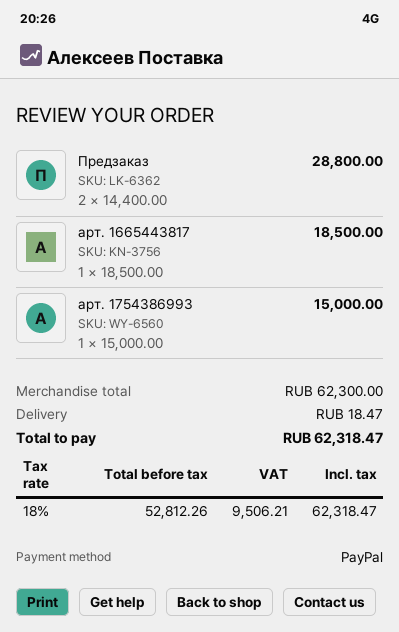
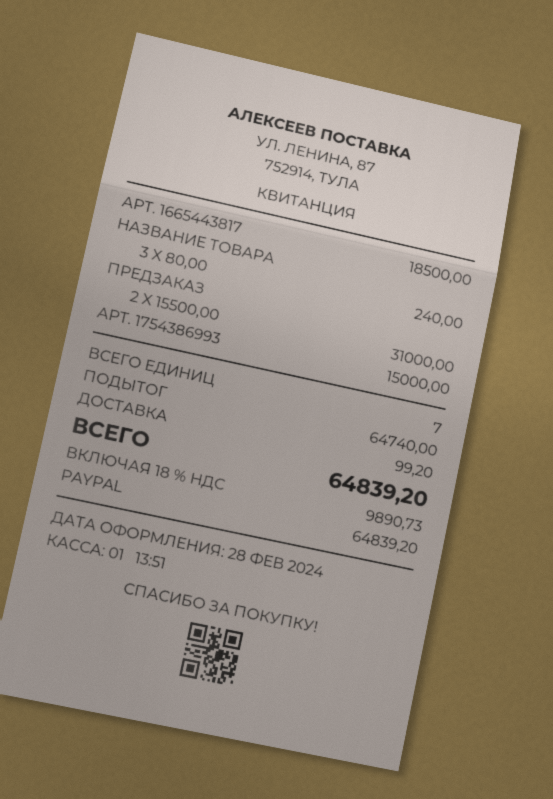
Предзаказ: 2 x 14400.00 = 28800.00 -> 2 x 15500.00 = 31000.00
НАЗВАНИЕ ТОВАРА: none -> 3 x 80.00 = 240.00
subtotal: 62300.00 -> 64740.00
shipping: 18.47 -> 99.20
tax: 18% = 9506.21 -> 18% = 9890.73
total: 62318.47 -> 64839.20

